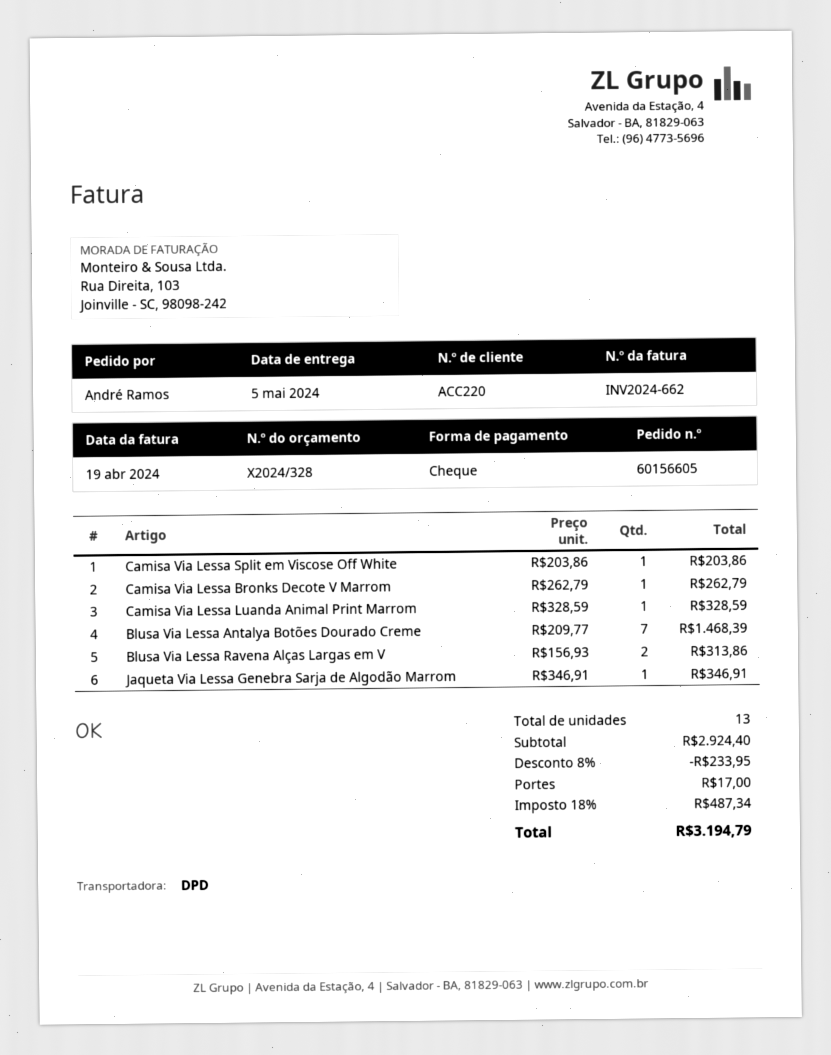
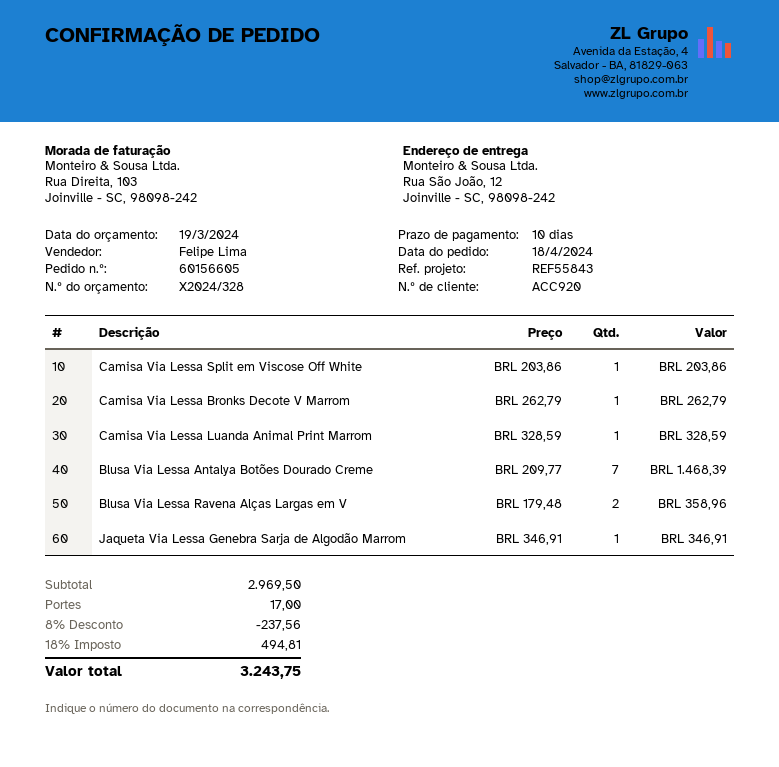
customer number: ACC220 -> ACC920
Blusa Via Lessa Ravena Alças Largas em V: 2 x 156.93 = 313.86 -> 2 x 179.48 = 358.96
subtotal: 2924.40 -> 2969.50
discount: 8% = 233.95 -> 8% = 237.56
tax: 18% = 487.34 -> 18% = 494.81
total: 3194.79 -> 3243.75

